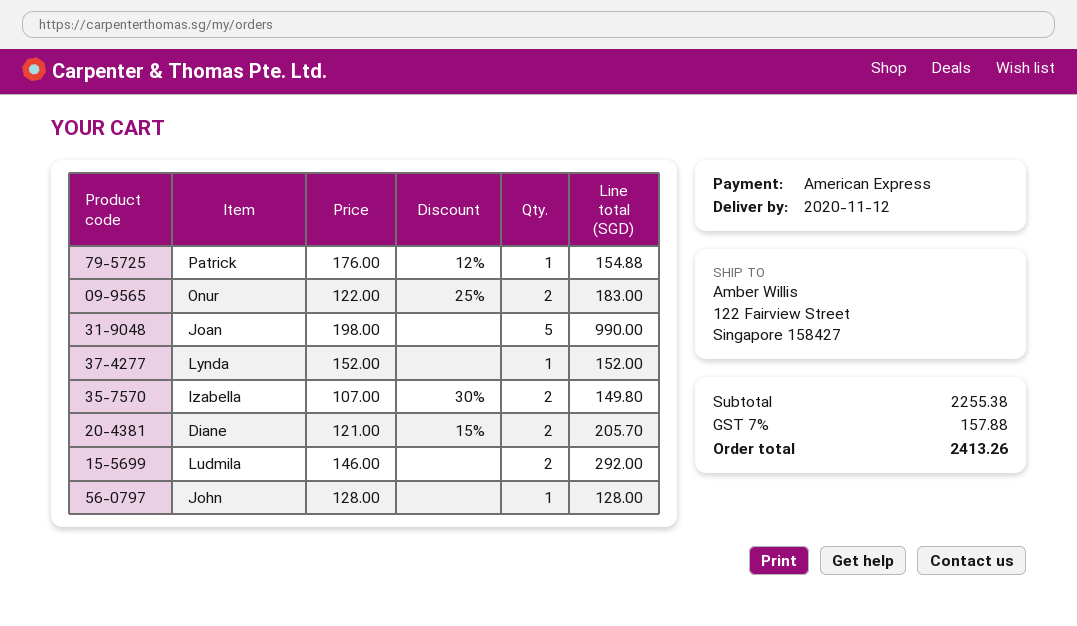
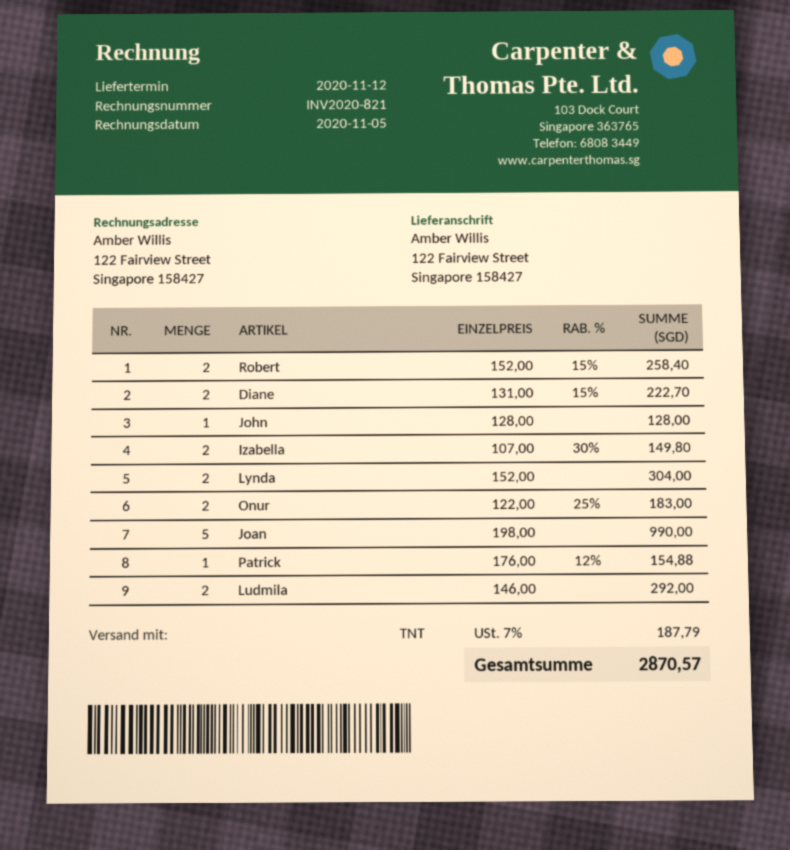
Lynda: 1 x 152.00 = 152.00 -> 2 x 152.00 = 304.00
Diane: 2 x 121.00 - 15% = 205.70 -> 2 x 131.00 - 15% = 222.70
Robert: none -> 2 x 152.00 - 15% = 258.40
tax: 7% = 157.88 -> 7% = 187.79
total: 2413.26 -> 2870.57

